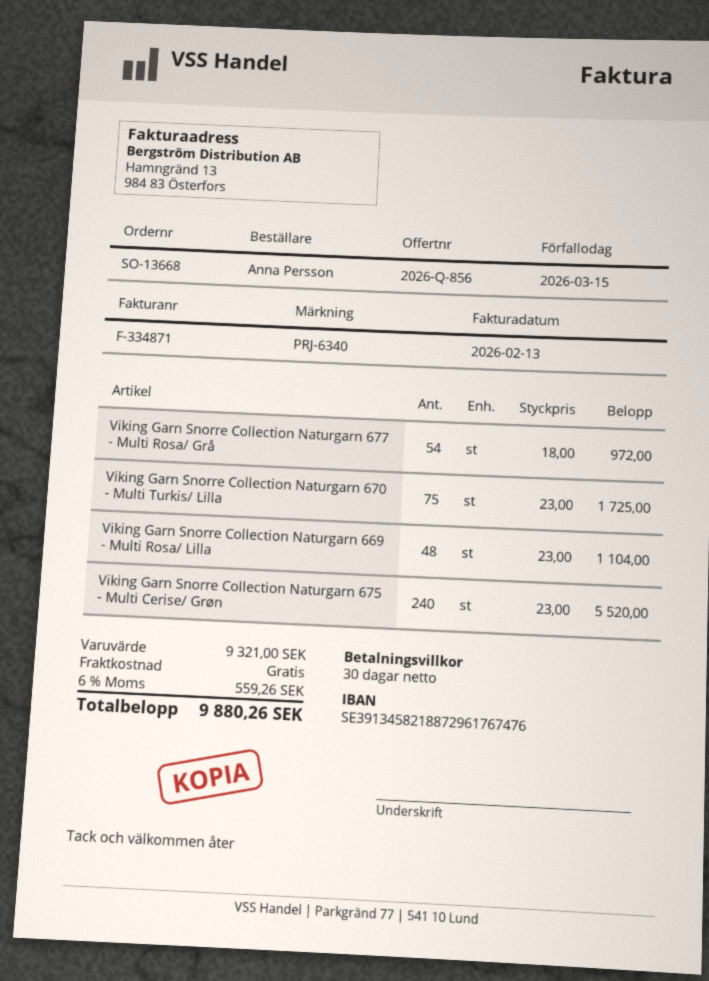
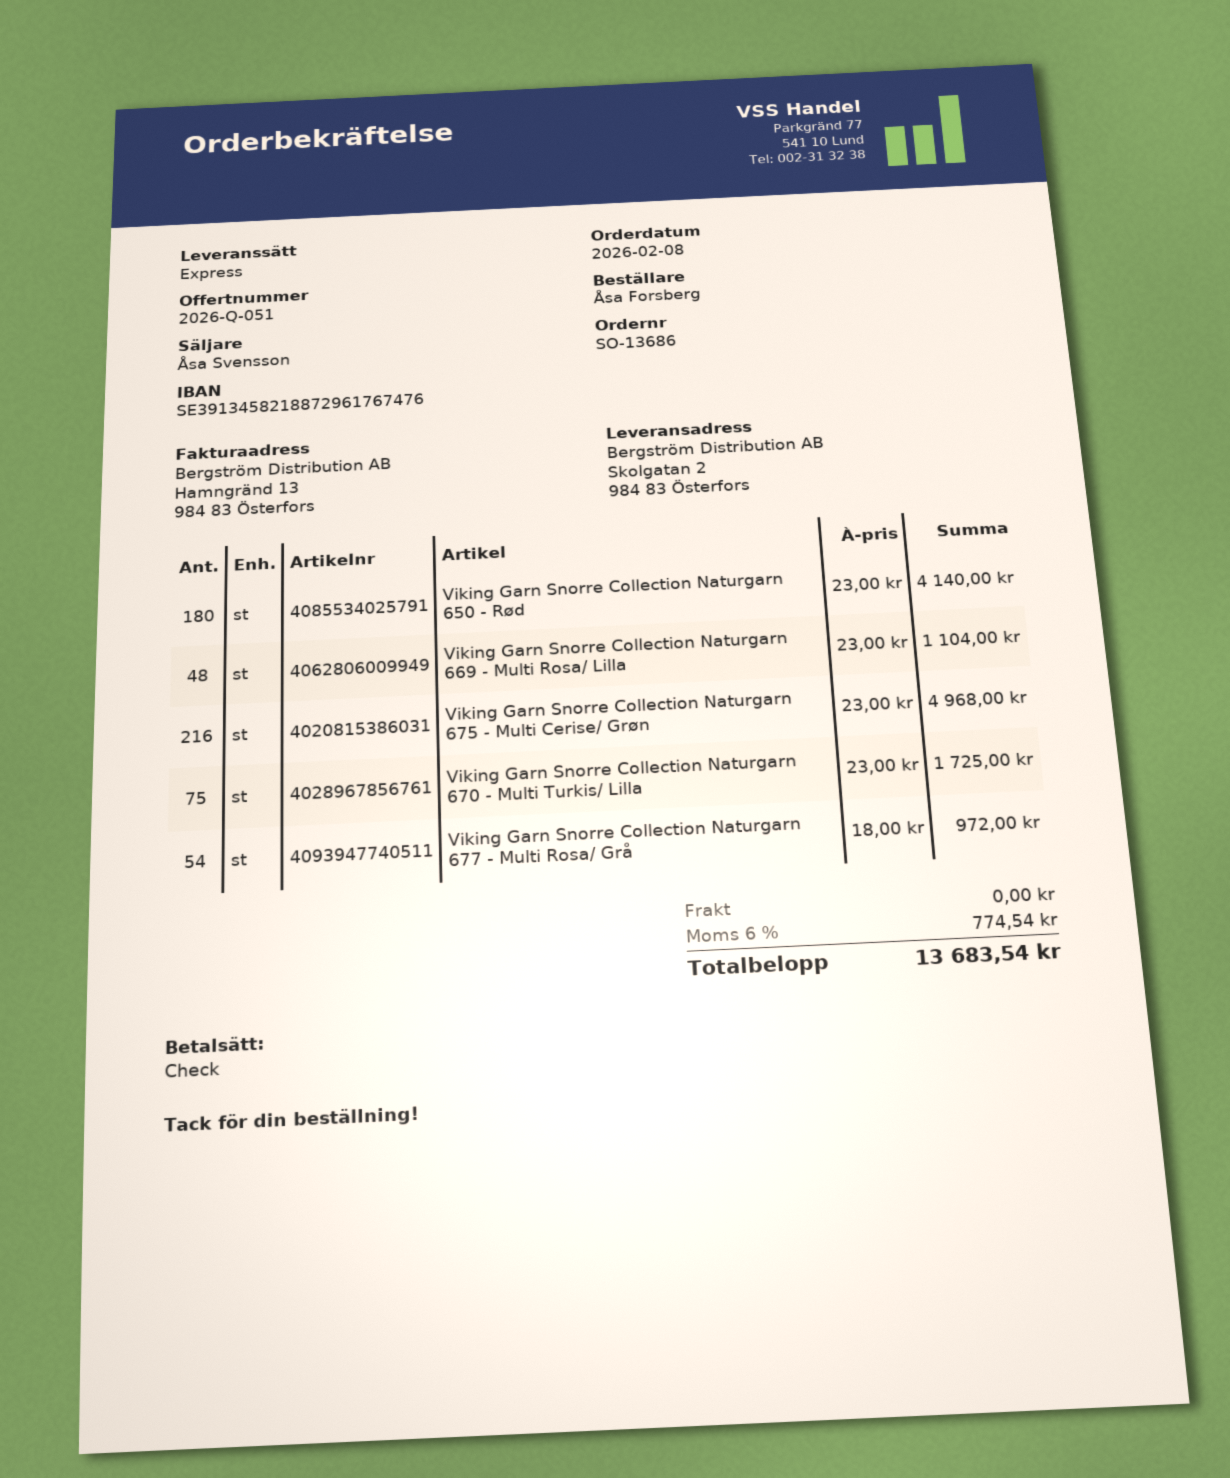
quote number: 2026-Q-856 -> 2026-Q-051
order number: SO-13668 -> SO-13686
ordered by: Anna Persson -> Åsa Forsberg
Viking Garn Snorre Collection Naturgarn 675 - Multi Cerise/ Grøn: 240 x 23.00 = 5520.00 -> 216 x 23.00 = 4968.00
Viking Garn Snorre Collection Naturgarn 650 - Rød: none -> 180 x 23.00 = 4140.00
tax: 6% = 559.26 -> 6% = 774.54
total: 9880.26 -> 13683.54

